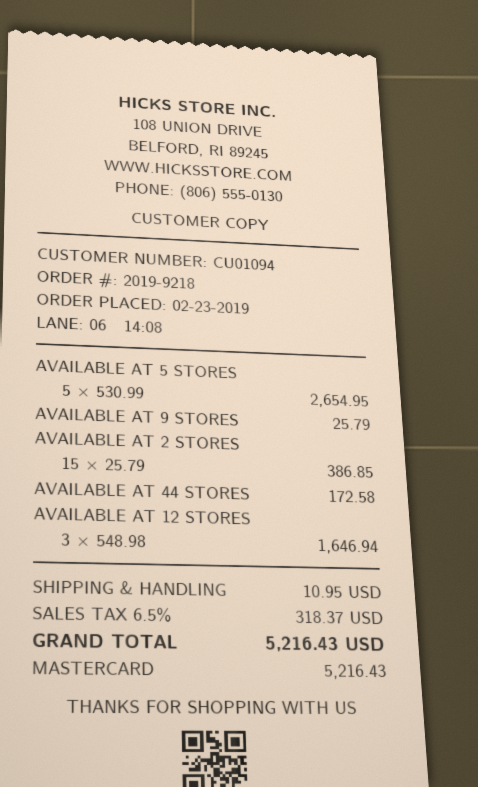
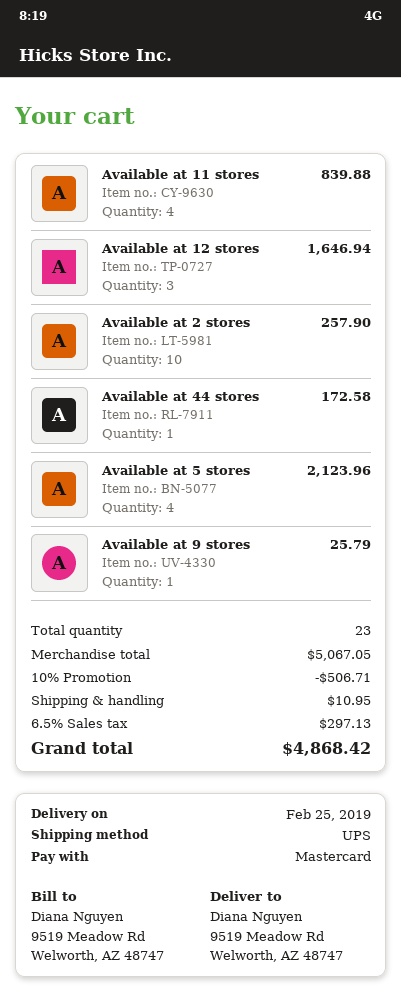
AVAILABLE AT 5 STORES: 5 for 2654.95 -> 4 for 2123.96
AVAILABLE AT 2 STORES: 15 for 386.85 -> 10 for 257.90
Available at 11 stores: none -> 4 for 839.88
discount: none -> 10% = 506.71
tax: 6.5% = 318.37 -> 6.5% = 297.13
total: 5216.43 -> 4868.42

